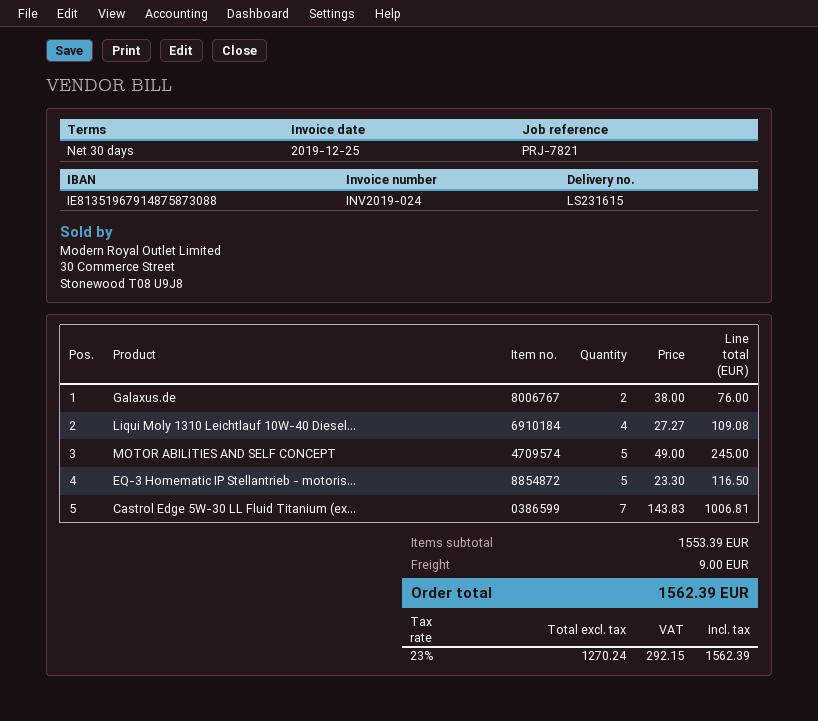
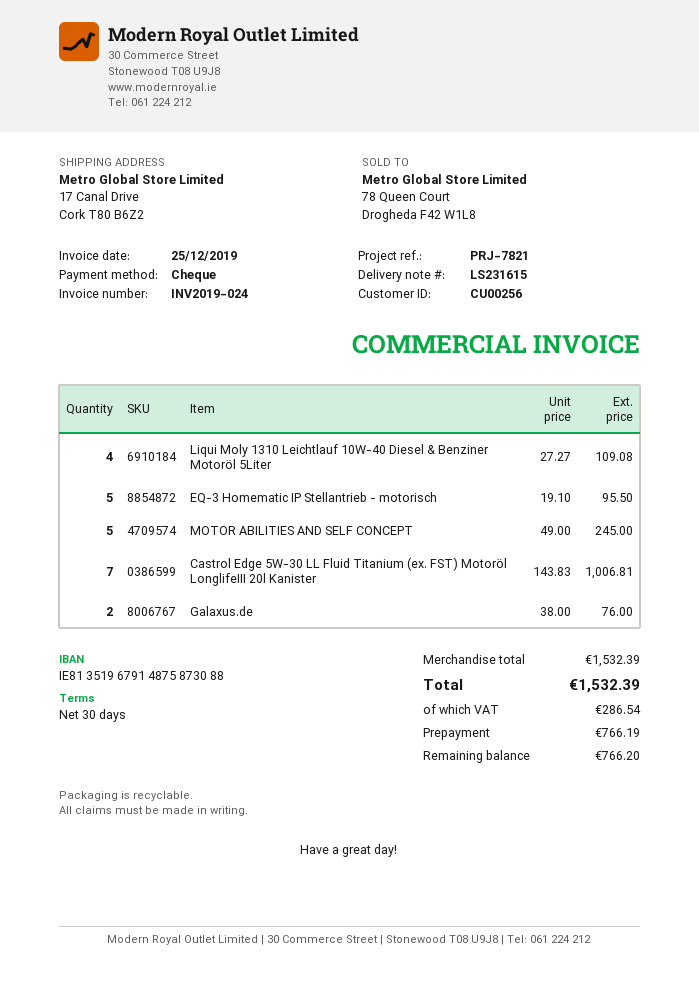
EQ-3 Homematic IP Stellantrieb - motoris...: 5 x 23.30 = 116.50 -> 5 x 19.10 = 95.50
subtotal: 1553.39 -> 1532.39
shipping: 9.00 -> none
tax: 292.15 -> 286.54
total: 1562.39 -> 1532.39

